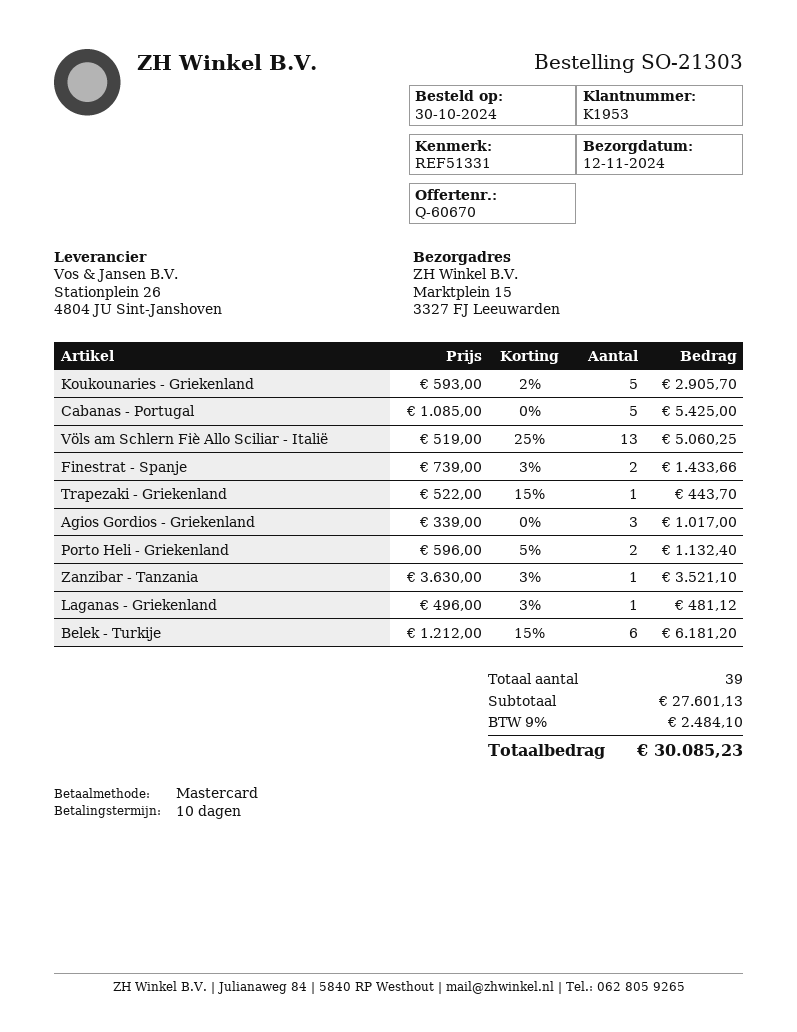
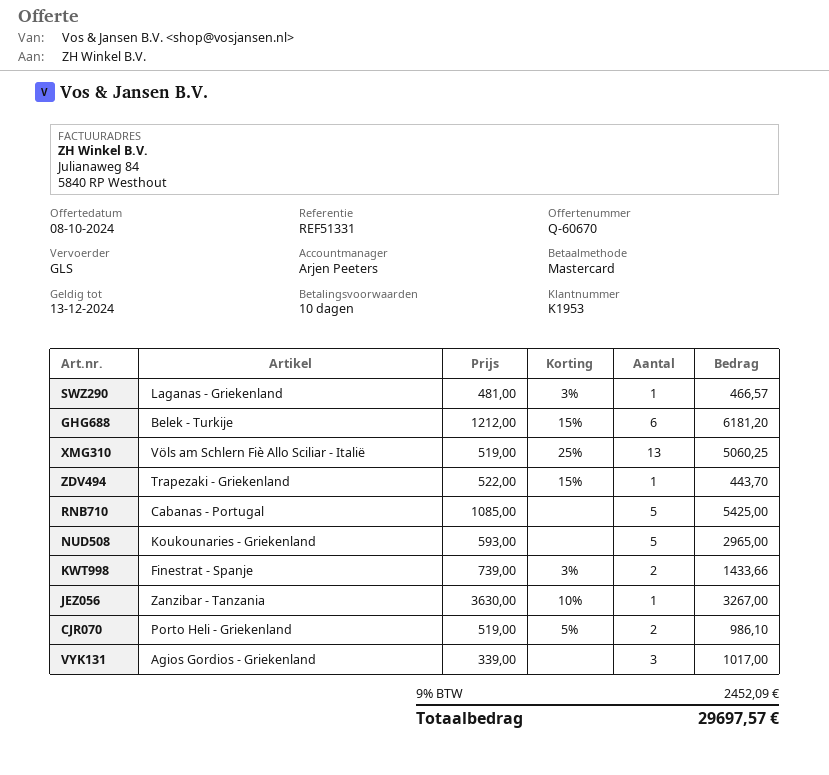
Koukounaries - Griekenland: 5 x 593.00 - 2% = 2905.70 -> 5 x 593.00 = 2965.00
Porto Heli - Griekenland: 2 x 596.00 - 5% = 1132.40 -> 2 x 519.00 - 5% = 986.10
Zanzibar - Tanzania: 1 x 3630.00 - 3% = 3521.10 -> 1 x 3630.00 - 10% = 3267.00
Laganas - Griekenland: 1 x 496.00 - 3% = 481.12 -> 1 x 481.00 - 3% = 466.57
tax: 9% = 2484.10 -> 9% = 2452.09
total: 30085.23 -> 29697.57

